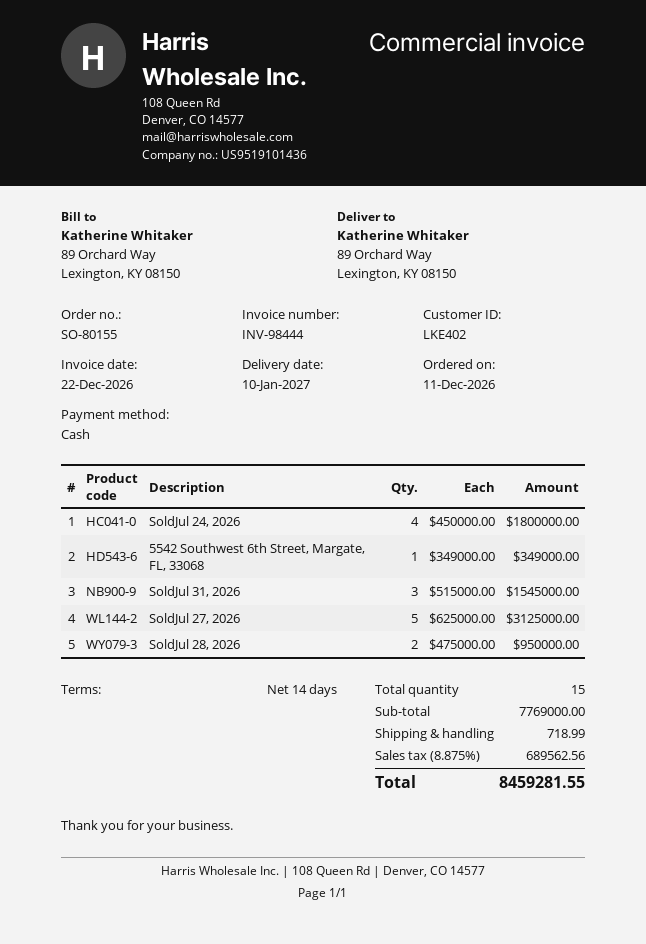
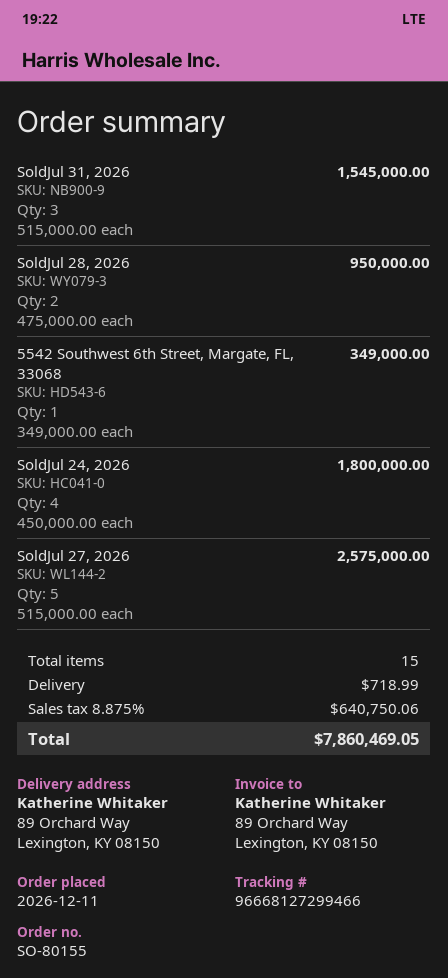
SoldJul 27, 2026: 5 x 625000.00 = 3125000.00 -> 5 x 515000.00 = 2575000.00
tax: 8.875% = 689562.56 -> 8.875% = 640750.06
total: 8459281.55 -> 7860469.05

